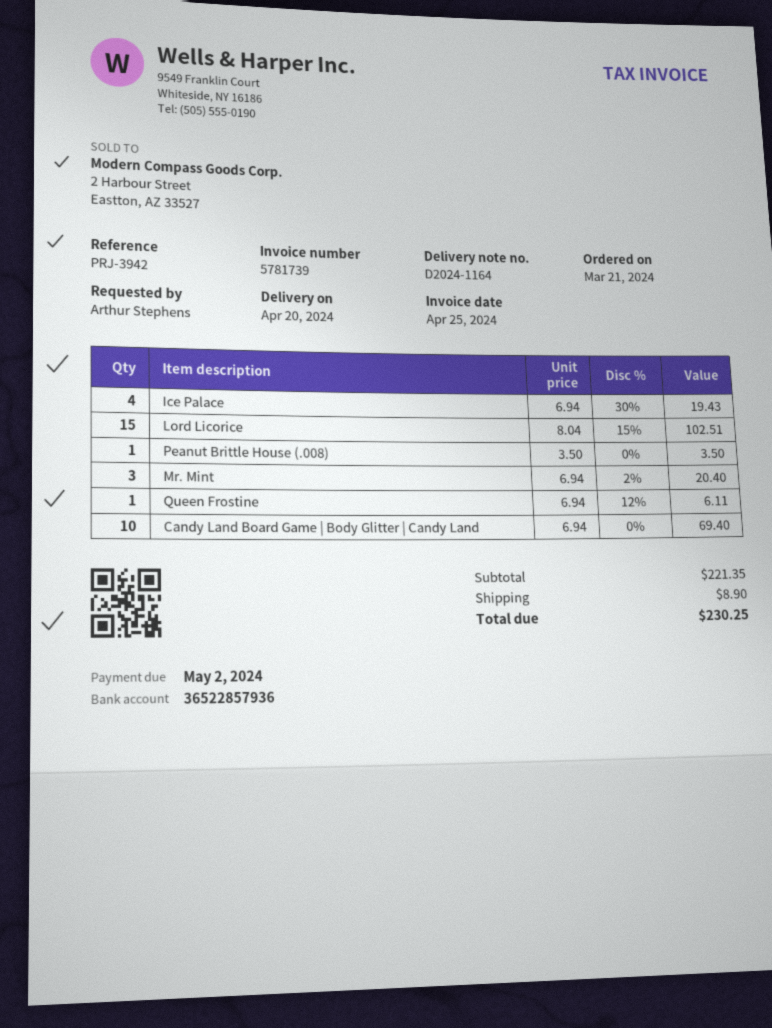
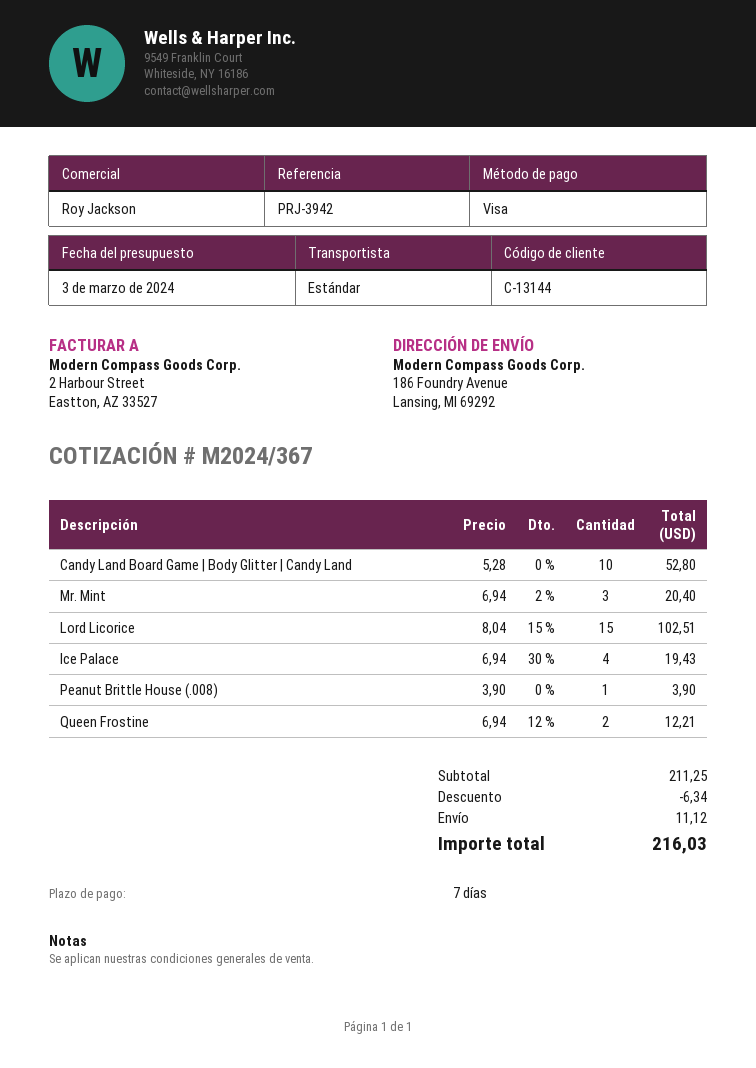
Peanut Brittle House (.008): 1 x 3.50 = 3.50 -> 1 x 3.90 = 3.90
Queen Frostine: 1 x 6.94 - 12% = 6.11 -> 2 x 6.94 - 12% = 12.21
Candy Land Board Game | Body Glitter | Candy Land: 10 x 6.94 = 69.40 -> 10 x 5.28 = 52.80
subtotal: 221.35 -> 211.25
discount: none -> 6.34
shipping: 8.90 -> 11.12
total: 230.25 -> 216.03

